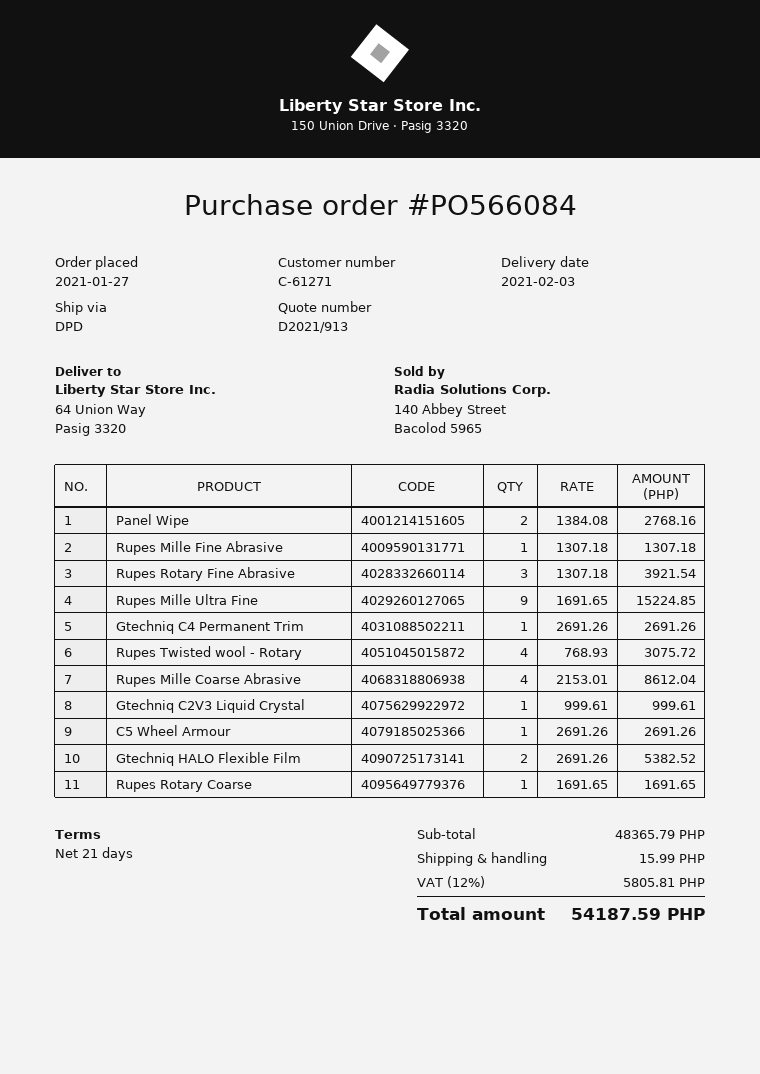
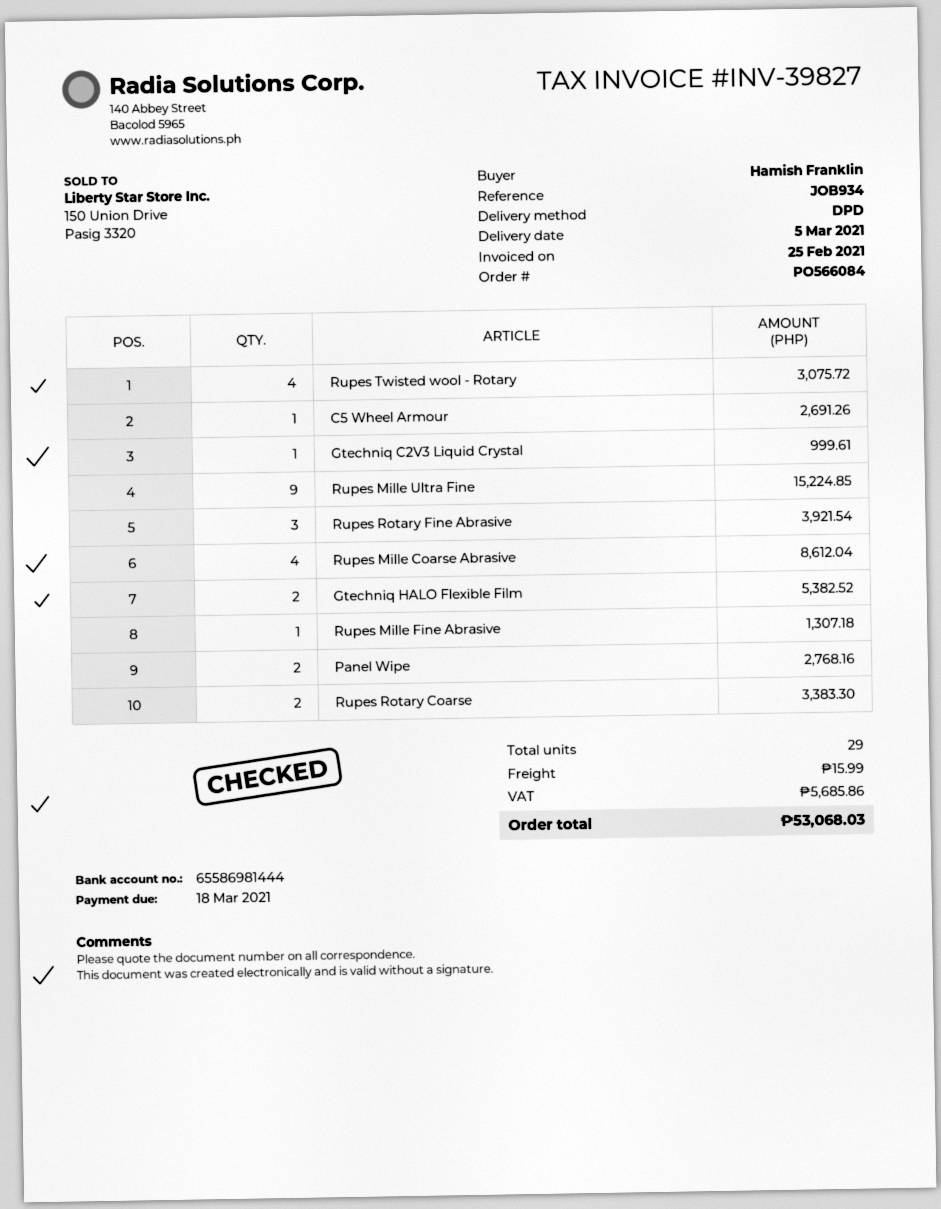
delivery date: 2021-02-03 -> 2021-03-05
Gtechniq C4 Permanent Trim: 1 for 2691.26 -> none
Rupes Rotary Coarse: 1 for 1691.65 -> 2 for 3383.30
tax: 5805.81 -> 5685.86
total: 54187.59 -> 53068.03

